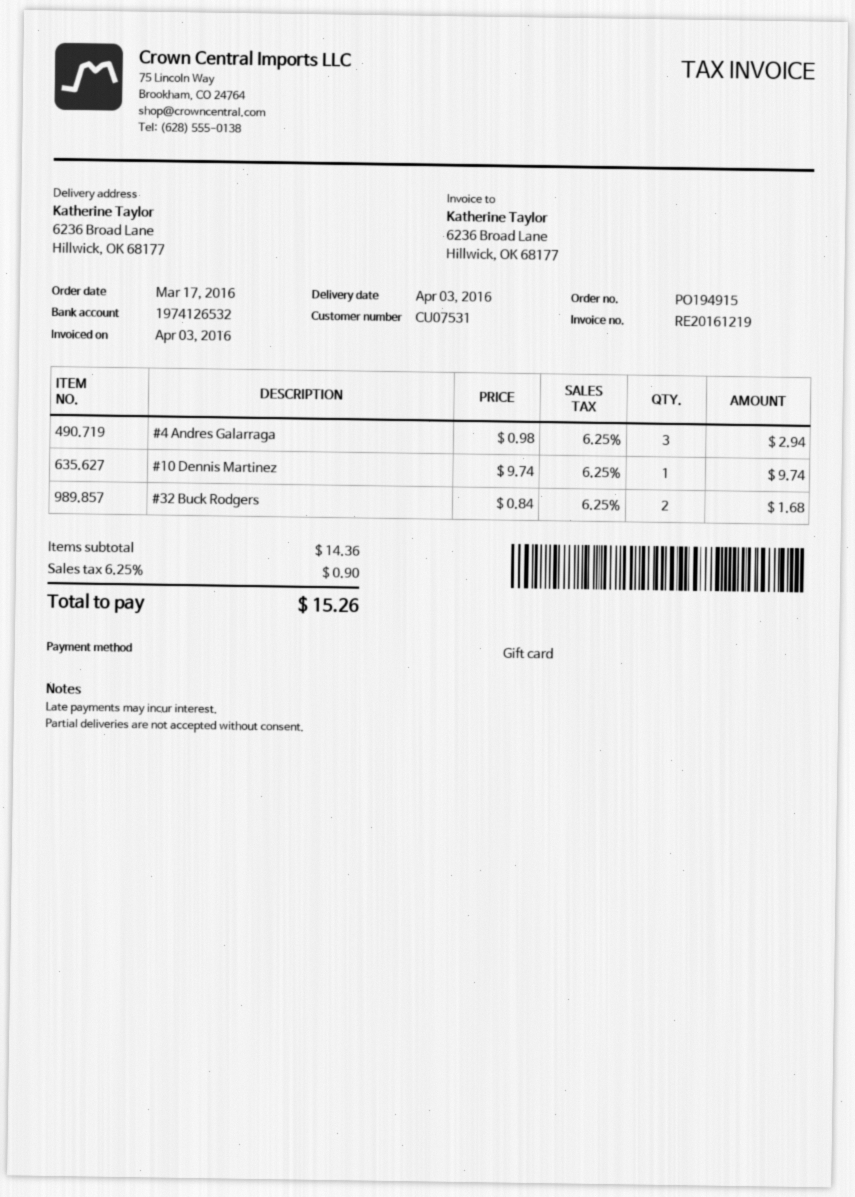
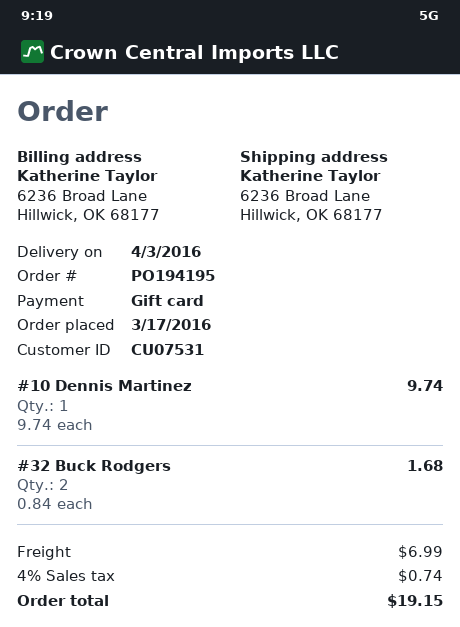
order number: PO194915 -> PO194195
#4 Andres Galarraga: 3 x 0.98 = 2.94 -> none
shipping: none -> 6.99
tax: 6.25% = 0.90 -> 4% = 0.74
total: 15.26 -> 19.15

